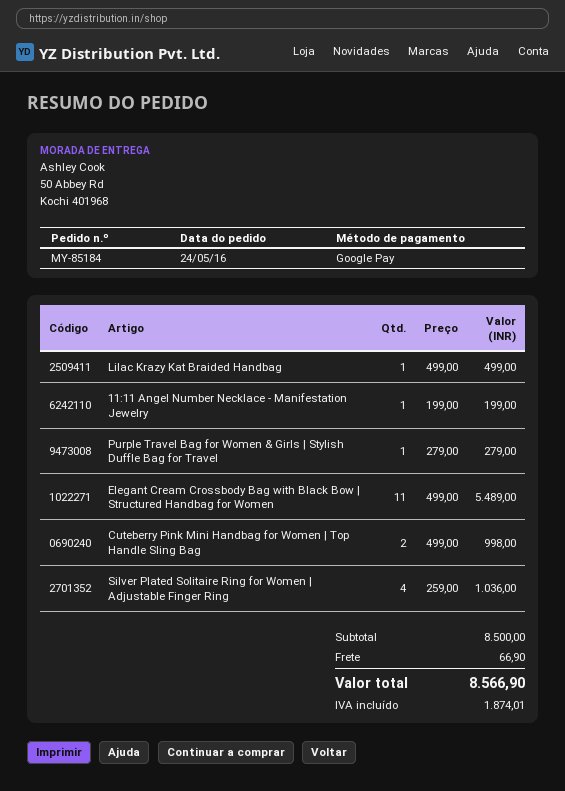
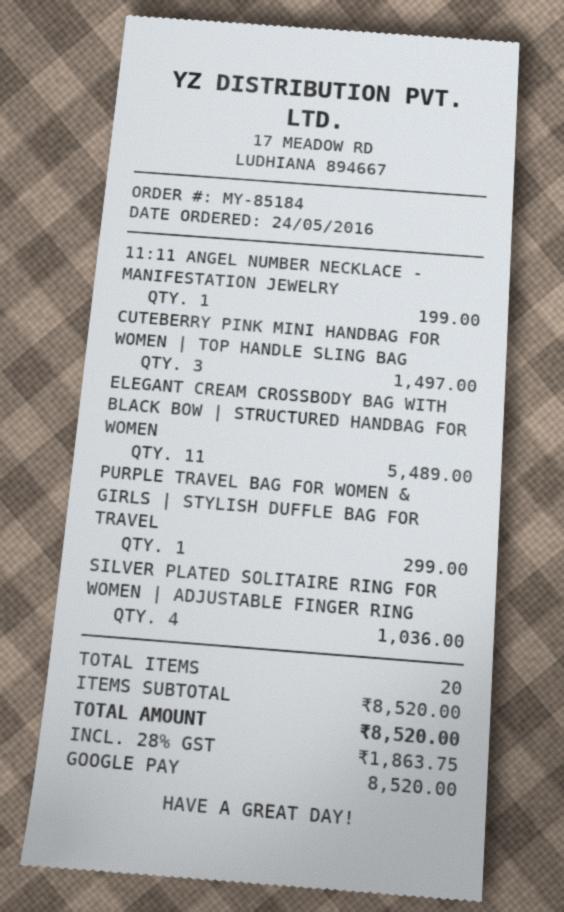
Lilac Krazy Kat Braided Handbag: 1 for 499.00 -> none
Purple Travel Bag for Women & Girls | Stylish Duffle Bag for Travel: 1 for 279.00 -> 1 for 299.00
Cuteberry Pink Mini Handbag for Women | Top Handle Sling Bag: 2 for 998.00 -> 3 for 1497.00
subtotal: 8500.00 -> 8520.00
shipping: 66.90 -> none
tax: 1874.01 -> 1863.75
total: 8566.90 -> 8520.00

